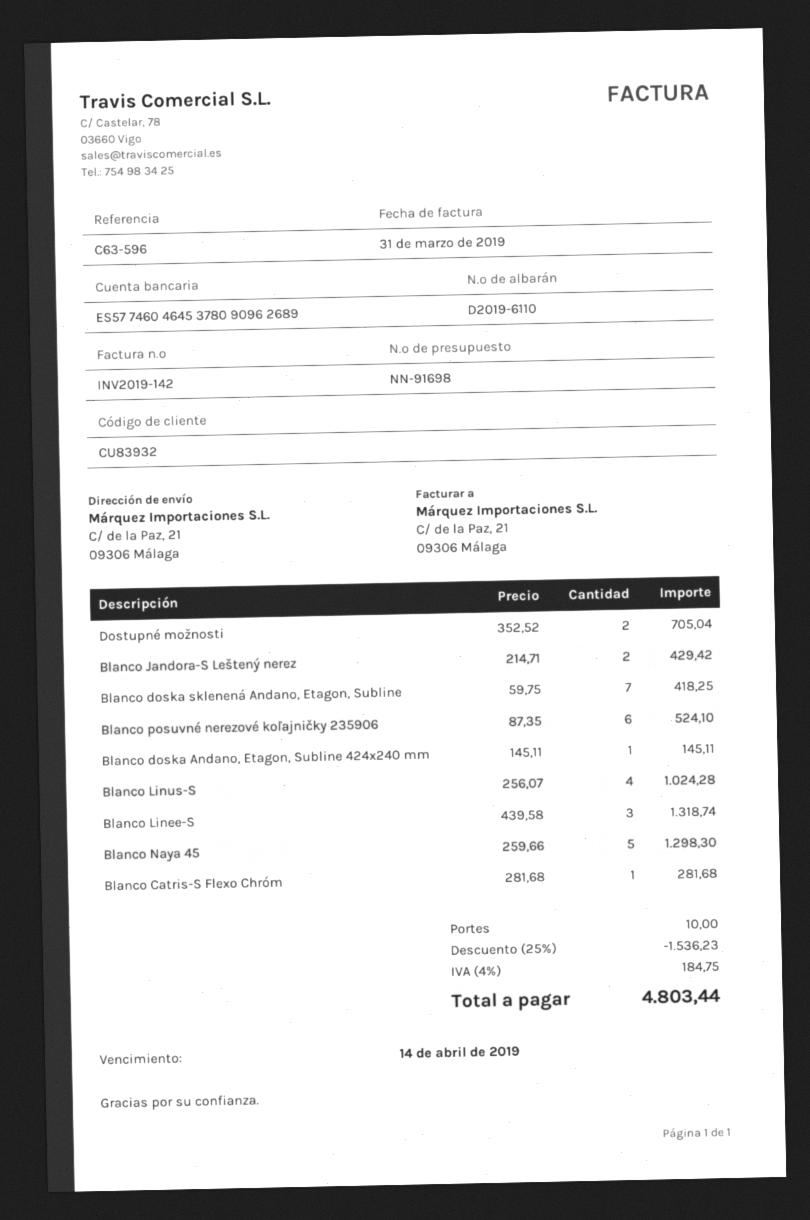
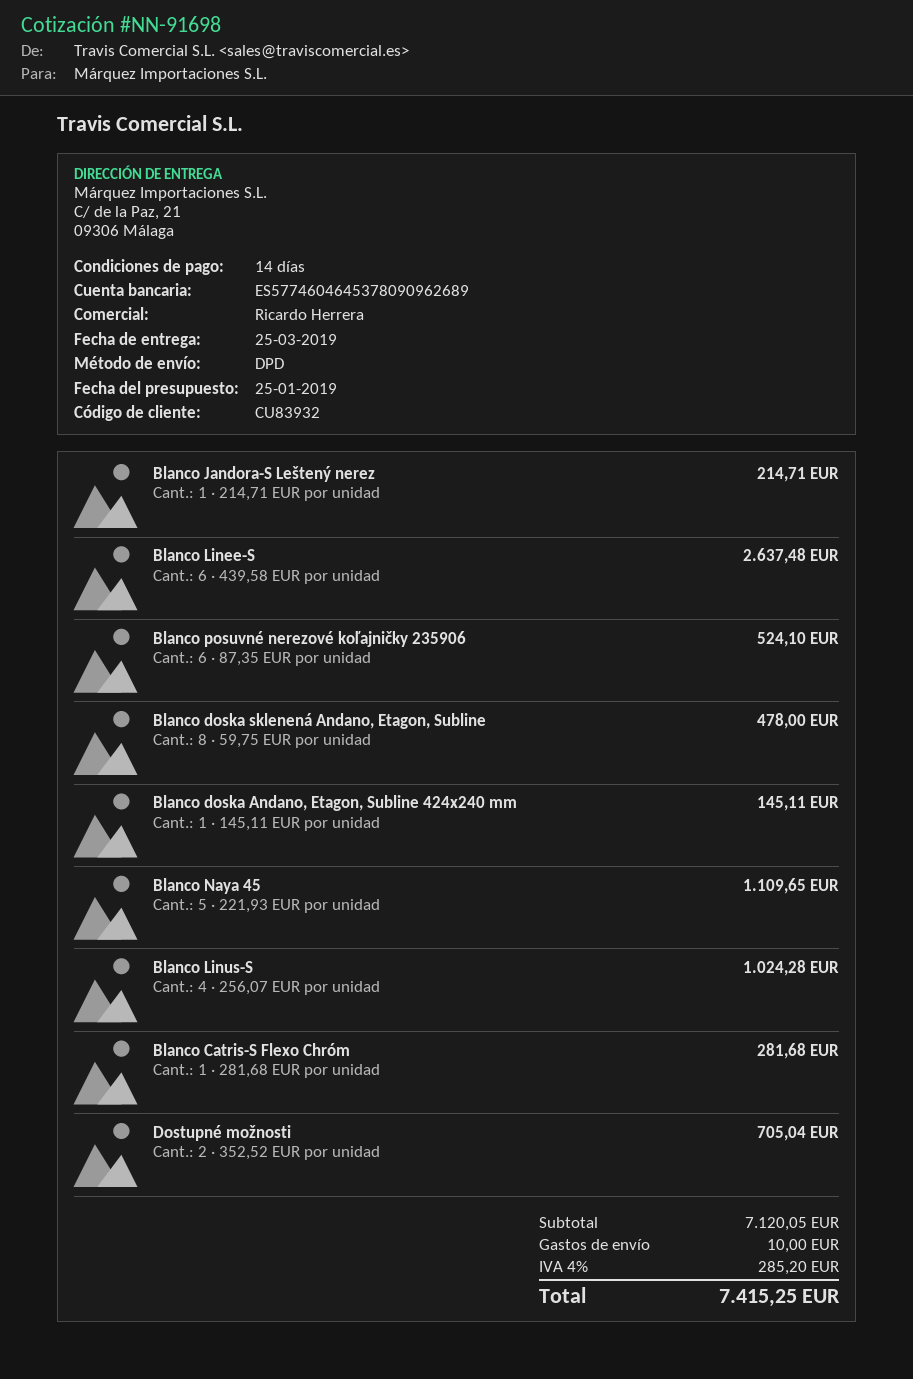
Blanco Jandora-S Leštený nerez: 2 x 214.71 = 429.42 -> 1 x 214.71 = 214.71
Blanco doska sklenená Andano, Etagon, Subline: 7 x 59.75 = 418.25 -> 8 x 59.75 = 478.00
Blanco Linee-S: 3 x 439.58 = 1318.74 -> 6 x 439.58 = 2637.48
Blanco Naya 45: 5 x 259.66 = 1298.30 -> 5 x 221.93 = 1109.65
discount: 25% = 1536.23 -> none
tax: 4% = 184.75 -> 4% = 285.20
total: 4803.44 -> 7415.25

